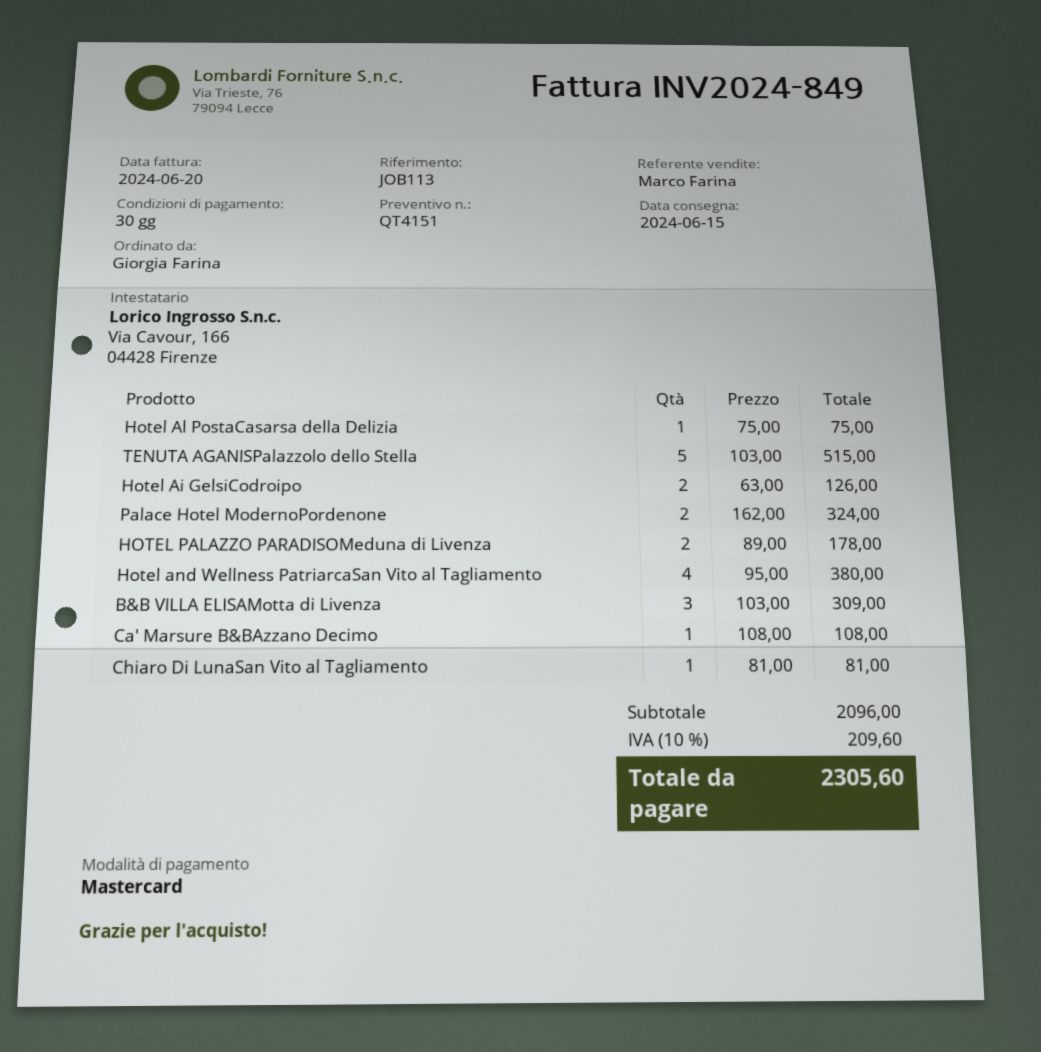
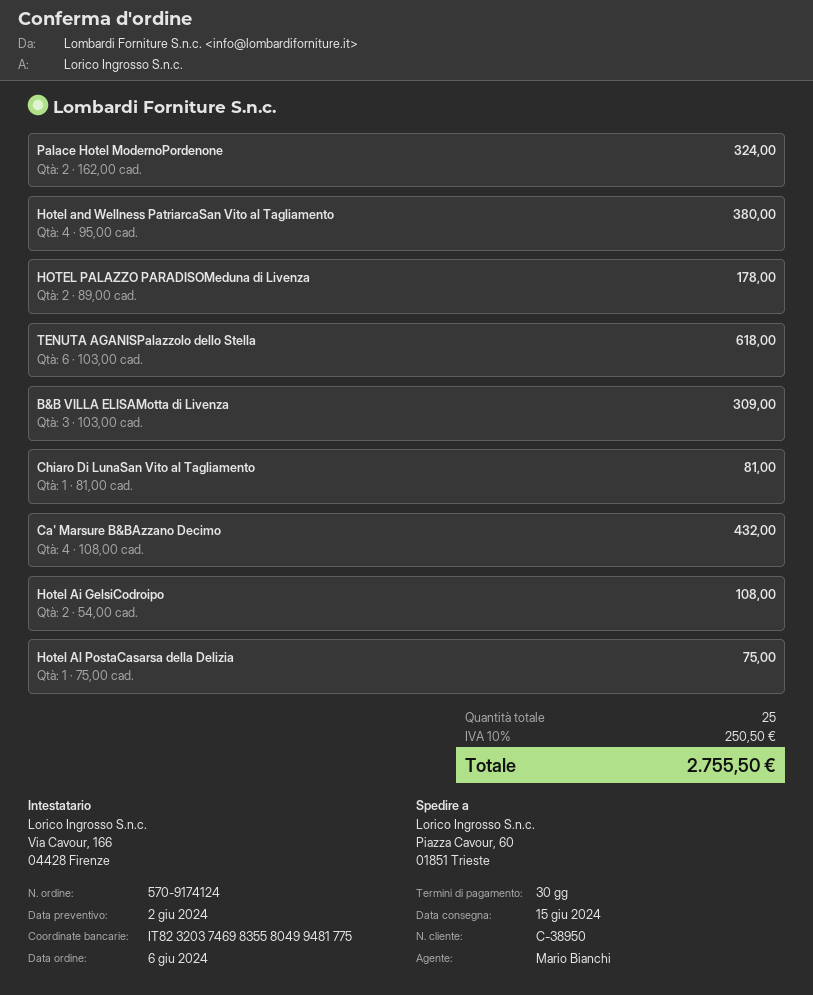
sales rep: Marco Farina -> Mario Bianchi
TENUTA AGANISPalazzolo dello Stella: 5 x 103.00 = 515.00 -> 6 x 103.00 = 618.00
Hotel Ai GelsiCodroipo: 2 x 63.00 = 126.00 -> 2 x 54.00 = 108.00
Ca' Marsure B&BAzzano Decimo: 1 x 108.00 = 108.00 -> 4 x 108.00 = 432.00
tax: 10% = 209.60 -> 10% = 250.50
total: 2305.60 -> 2755.50

